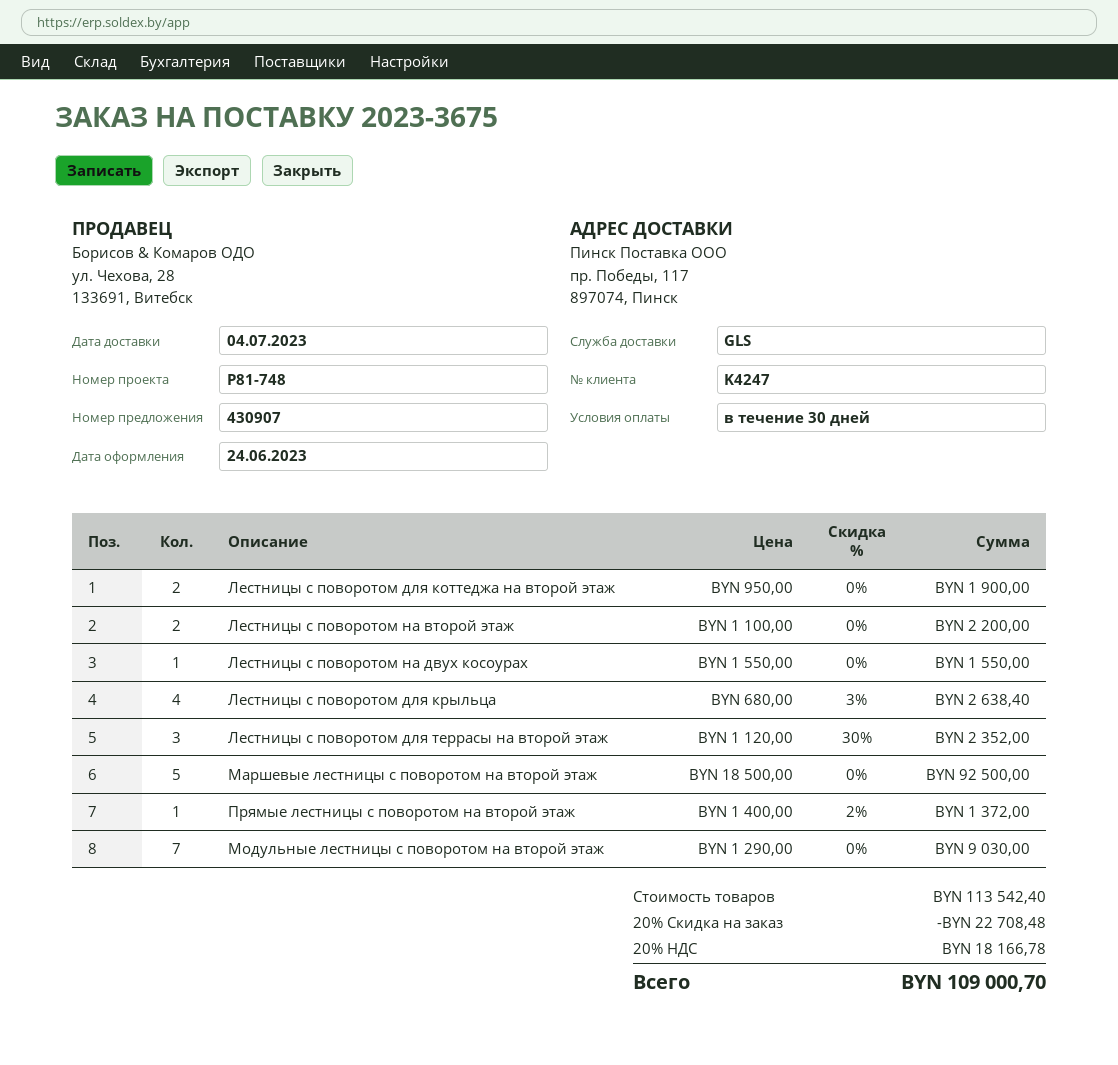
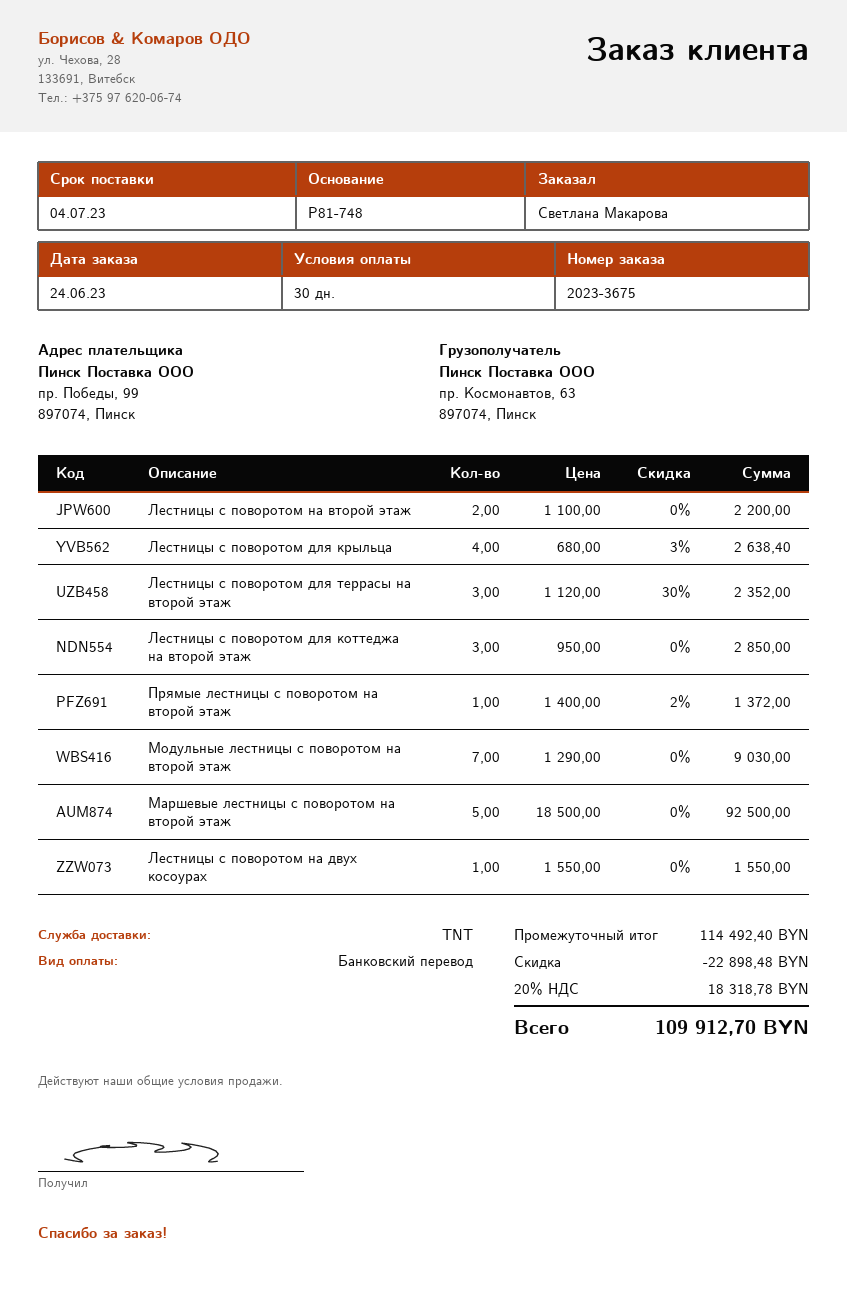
shipping method: GLS -> TNT
ship to: пр. Победы, 117, 897074, Пинск -> пр. Космонавтов, 63, 897074, Пинск
Лестницы с поворотом для коттеджа на второй этаж: 2 x 950.00 = 1900.00 -> 3 x 950.00 = 2850.00
subtotal: 113542.40 -> 114492.40
discount: 22708.48 -> 22898.48
tax: 20% = 18166.78 -> 20% = 18318.78
total: 109000.70 -> 109912.70

